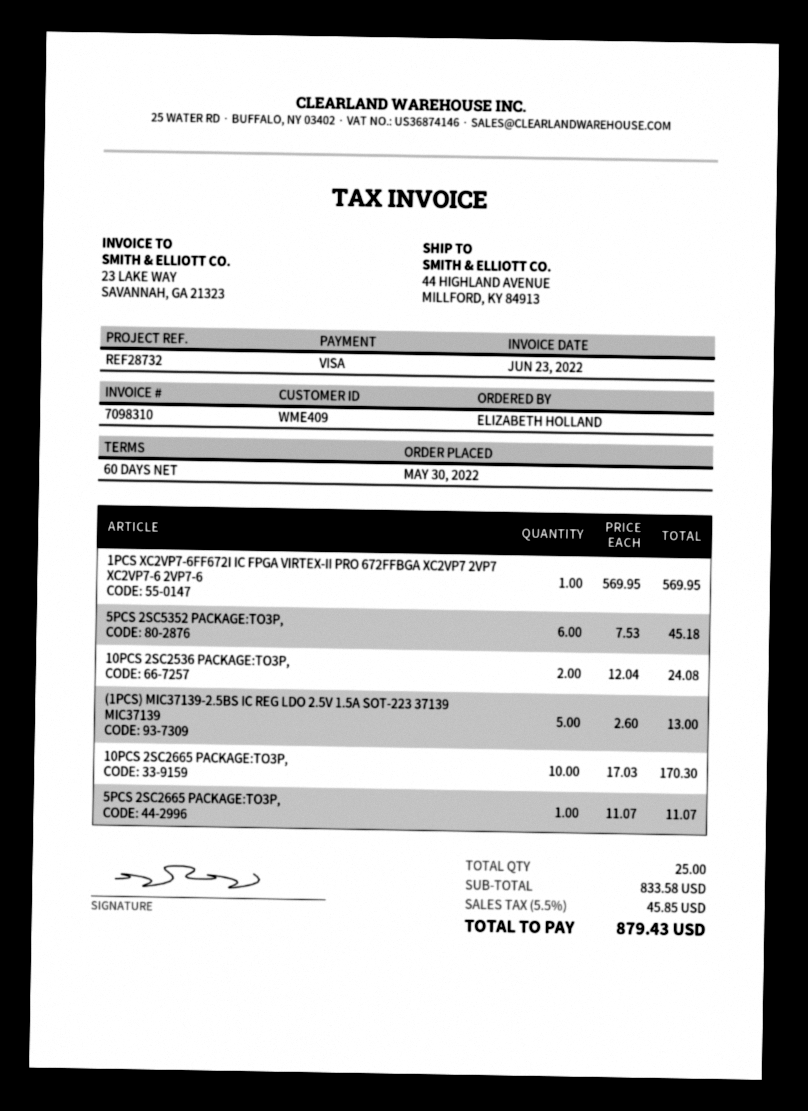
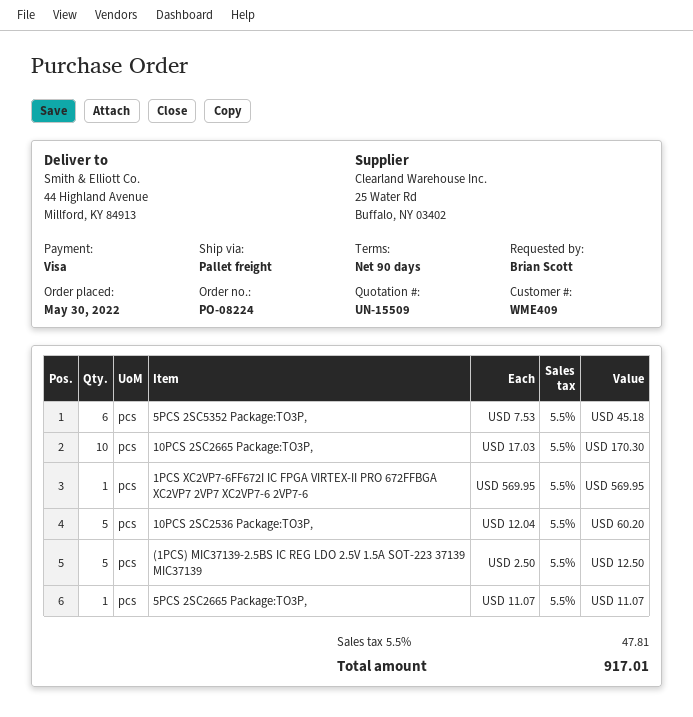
payment terms: 60 days -> 90 days
ordered by: ELIZABETH HOLLAND -> Brian Scott
10PCS 2SC2536 PACKAGE:TO3P,: 2 x 12.04 = 24.08 -> 5 x 12.04 = 60.20
(1PCS) MIC37139-2.5BS IC REG LDO 2.5V 1.5A SOT-223 37139 MIC37139: 5 x 2.60 = 13.00 -> 5 x 2.50 = 12.50
tax: 5.5% = 45.85 -> 5.5% = 47.81
total: 879.43 -> 917.01

